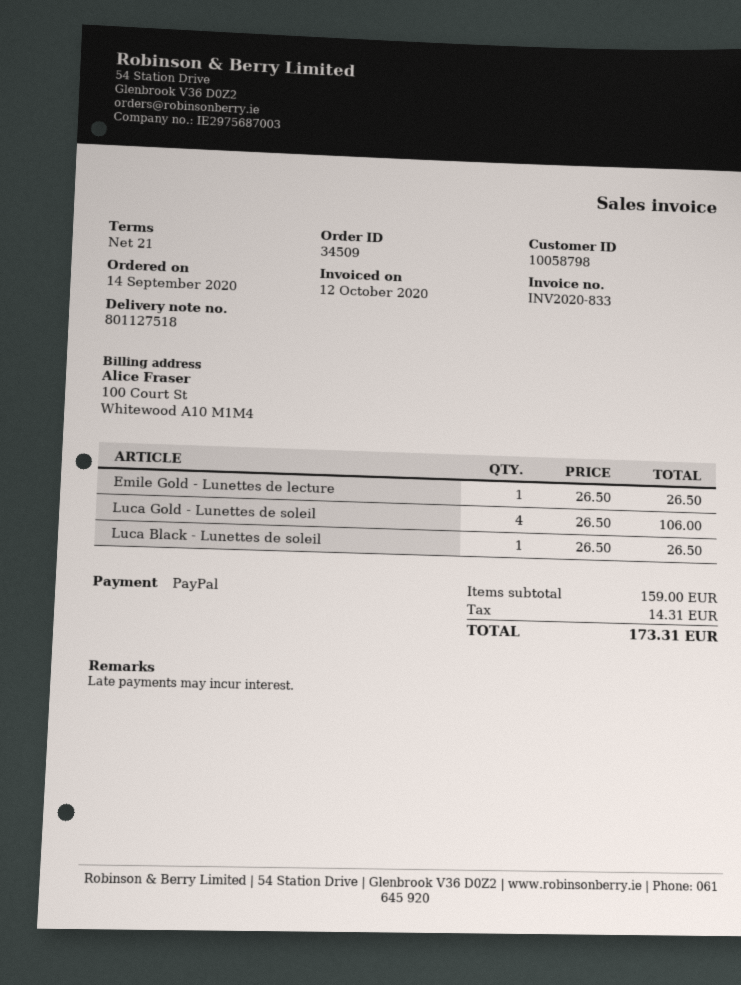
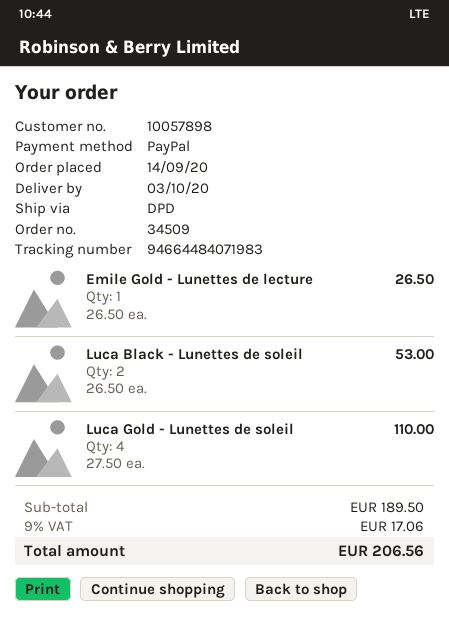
customer number: 10058798 -> 10057898
Luca Gold - Lunettes de soleil: 4 x 26.50 = 106.00 -> 4 x 27.50 = 110.00
Luca Black - Lunettes de soleil: 1 x 26.50 = 26.50 -> 2 x 26.50 = 53.00
subtotal: 159.00 -> 189.50
tax: 14.31 -> 17.06
total: 173.31 -> 206.56

